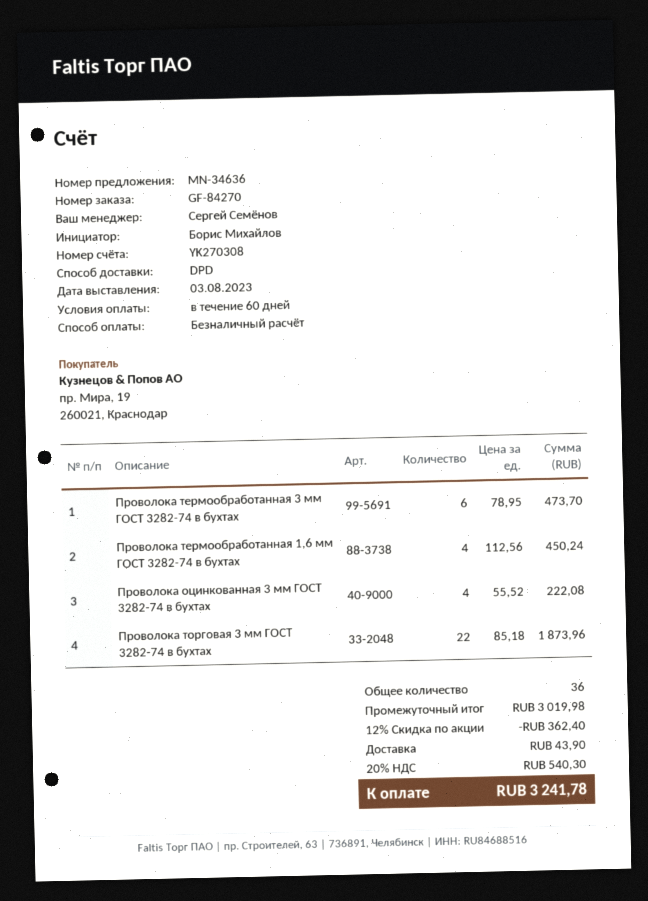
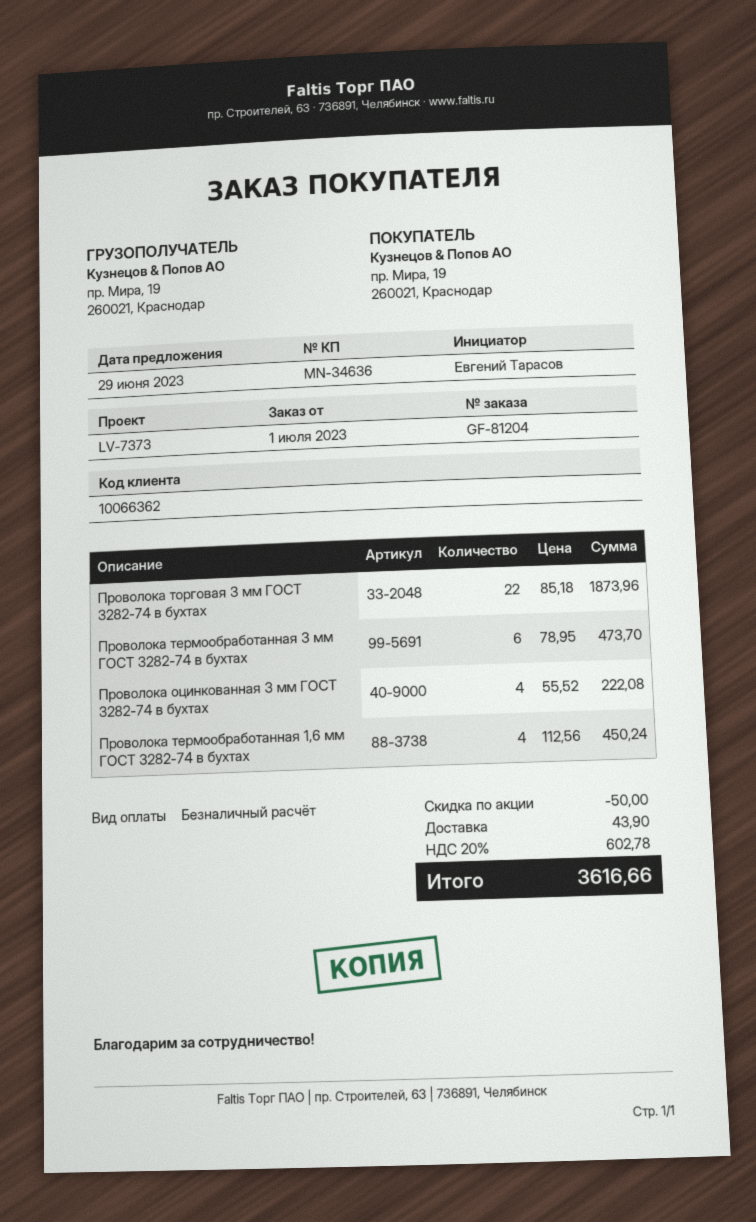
order number: GF-84270 -> GF-81204
ordered by: Борис Михайлов -> Евгений Тарасов
discount: 362.40 -> 50.00
tax: 20% = 540.30 -> 20% = 602.78
total: 3241.78 -> 3616.66

